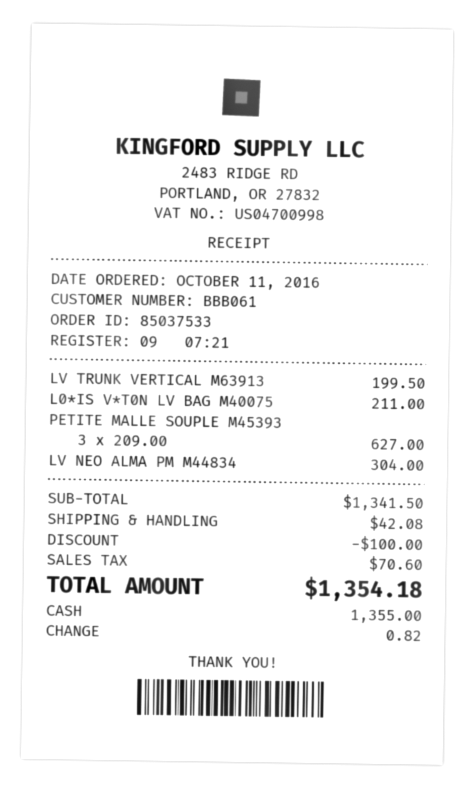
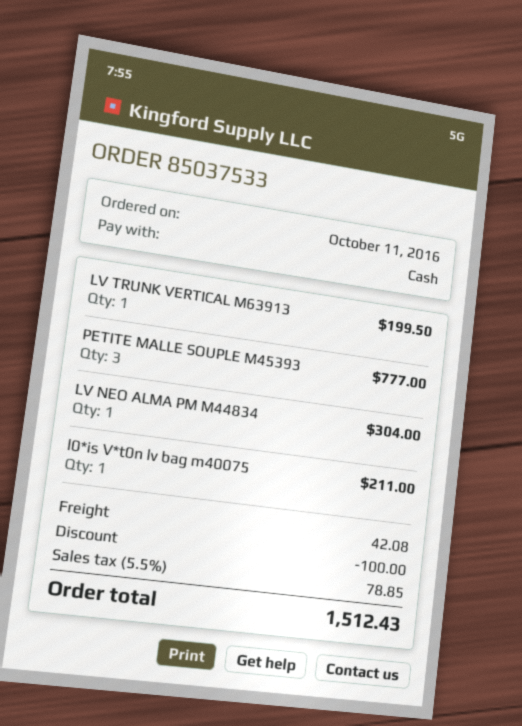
PETITE MALLE SOUPLE M45393: 3 for 627.00 -> 3 for 777.00
tax: 70.60 -> 78.85
total: 1354.18 -> 1512.43

